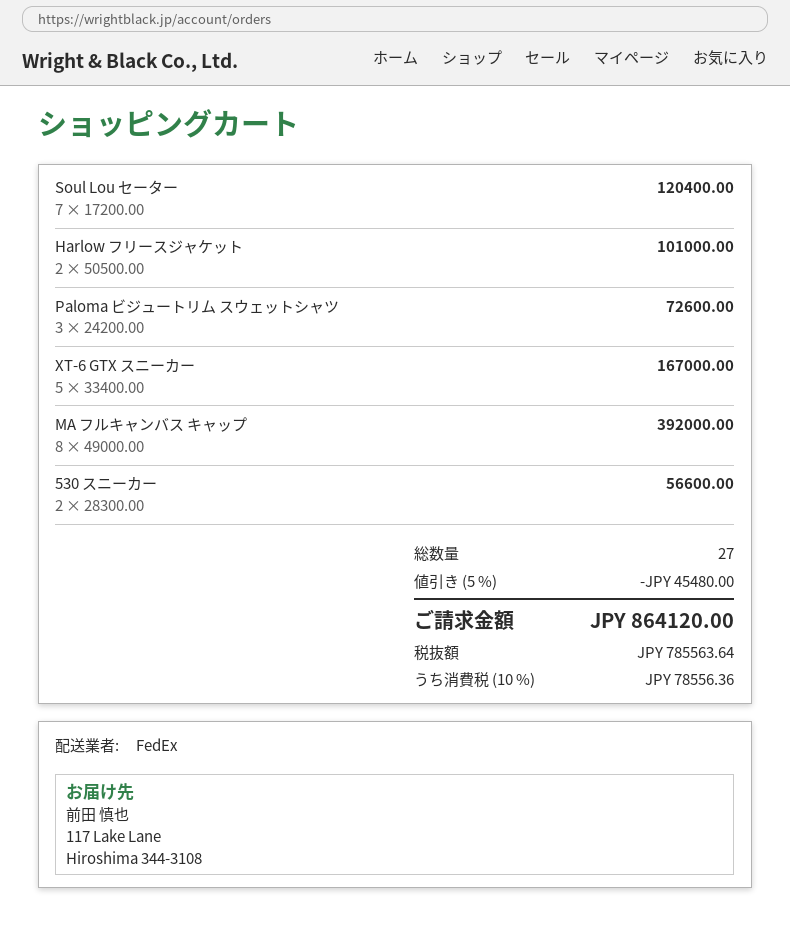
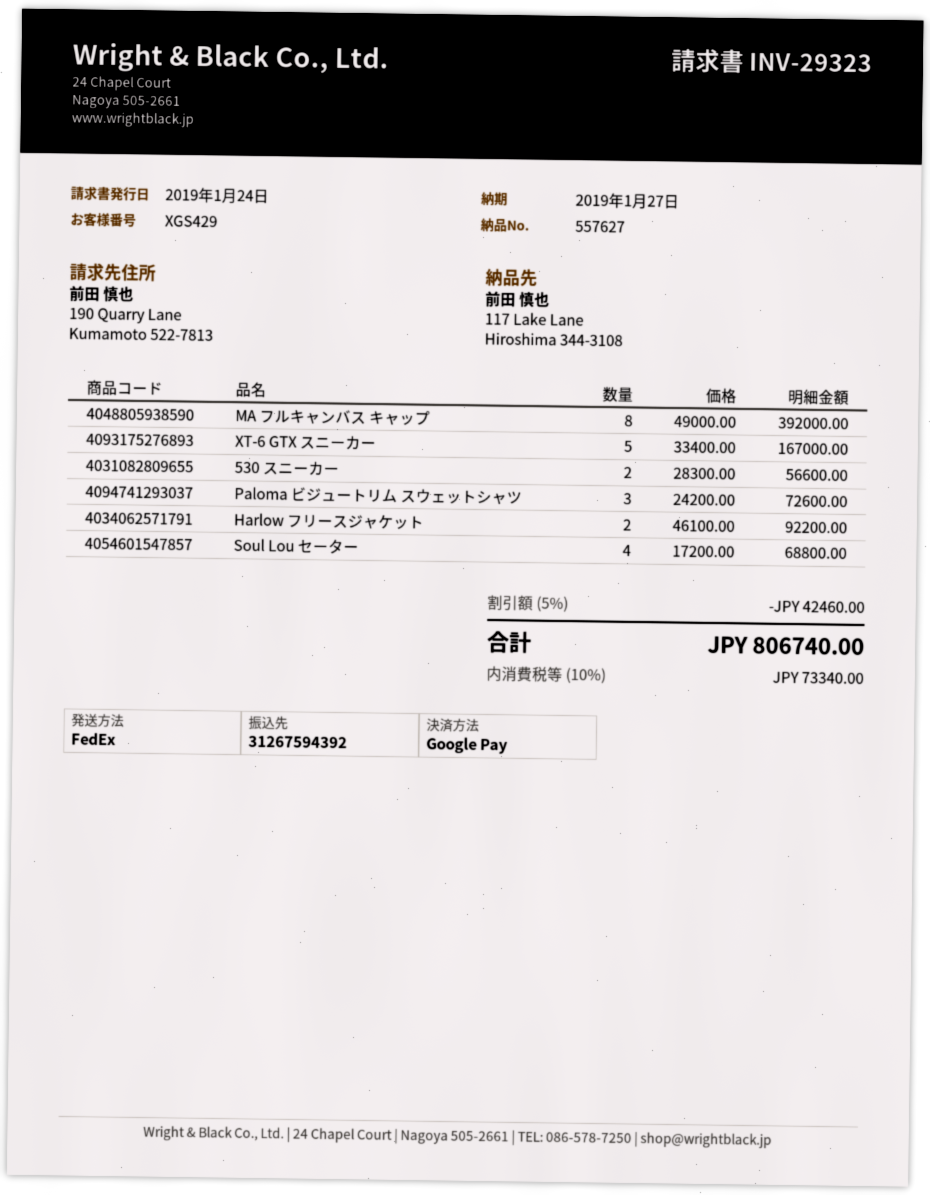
Soul Lou セーター: 7 x 17200.00 = 120400.00 -> 4 x 17200.00 = 68800.00
Harlow フリースジャケット: 2 x 50500.00 = 101000.00 -> 2 x 46100.00 = 92200.00
discount: 5% = 45480.00 -> 5% = 42460.00
tax: 10% = 78556.36 -> 10% = 73340.00
total: 864120.00 -> 806740.00

